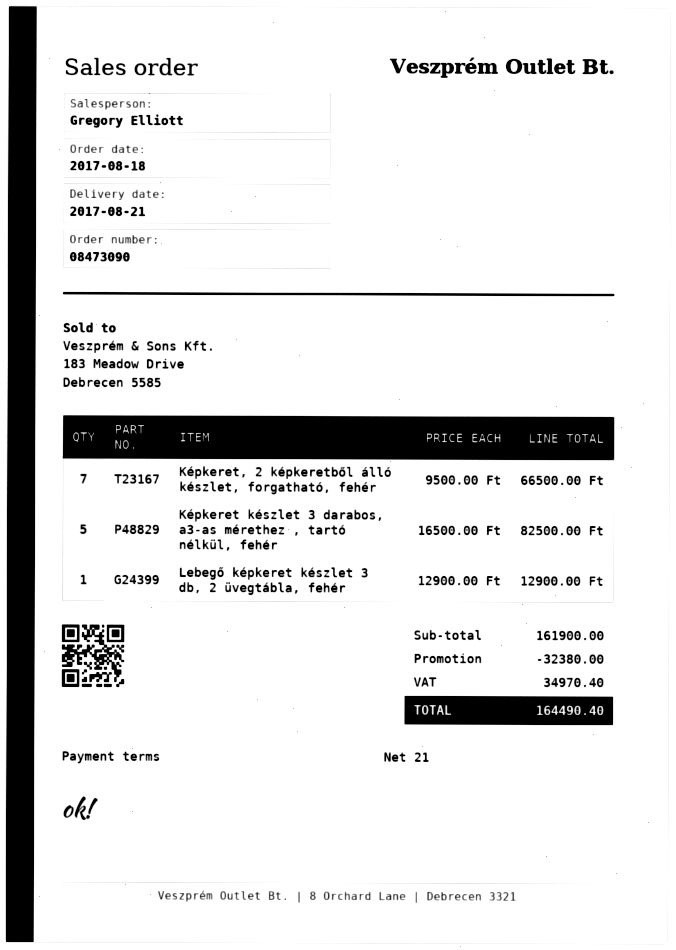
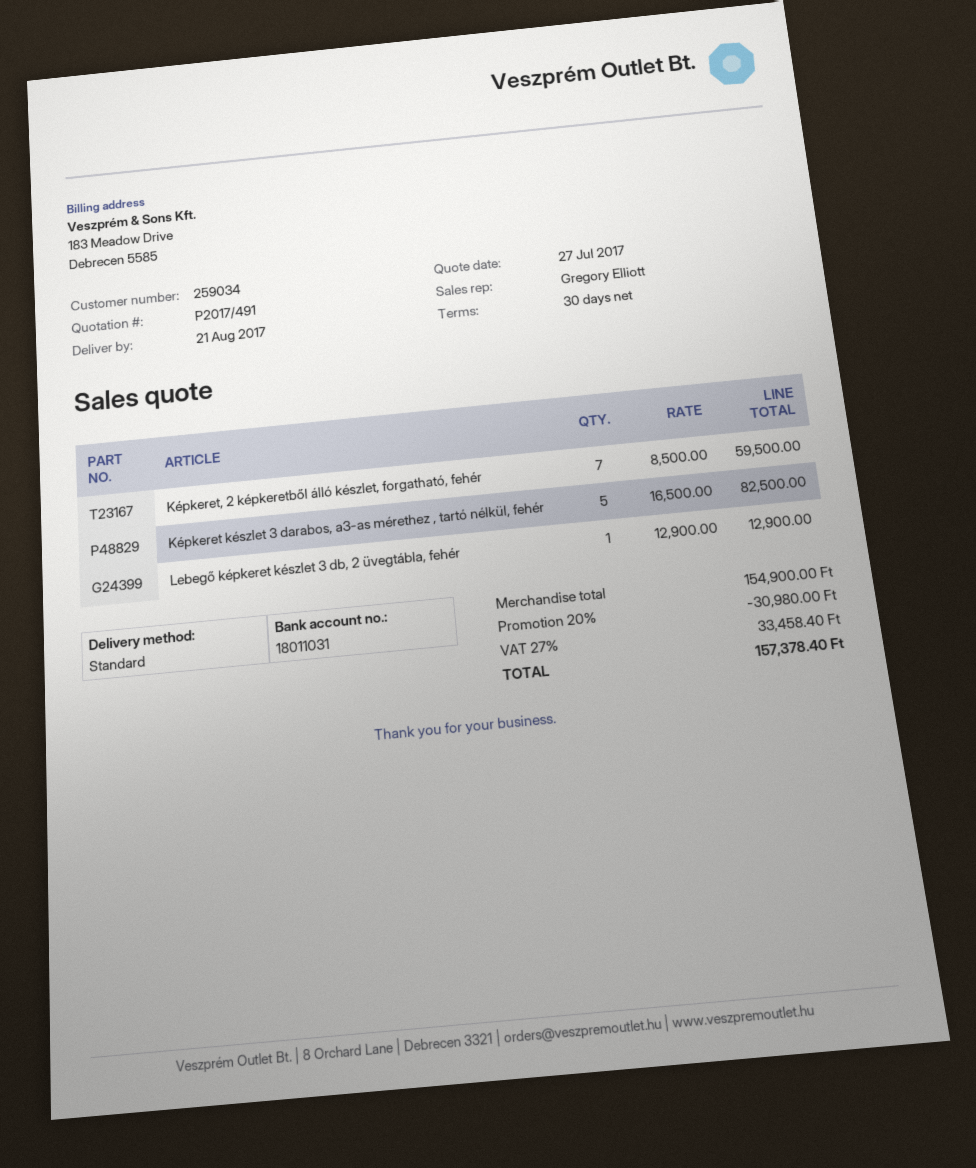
payment terms: 21 days -> 30 days
Képkeret, 2 képkeretből álló készlet, forgatható, fehér: 7 x 9500.00 = 66500.00 -> 7 x 8500.00 = 59500.00
subtotal: 161900.00 -> 154900.00
discount: 32380.00 -> 30980.00
tax: 34970.40 -> 33458.40
total: 164490.40 -> 157378.40

